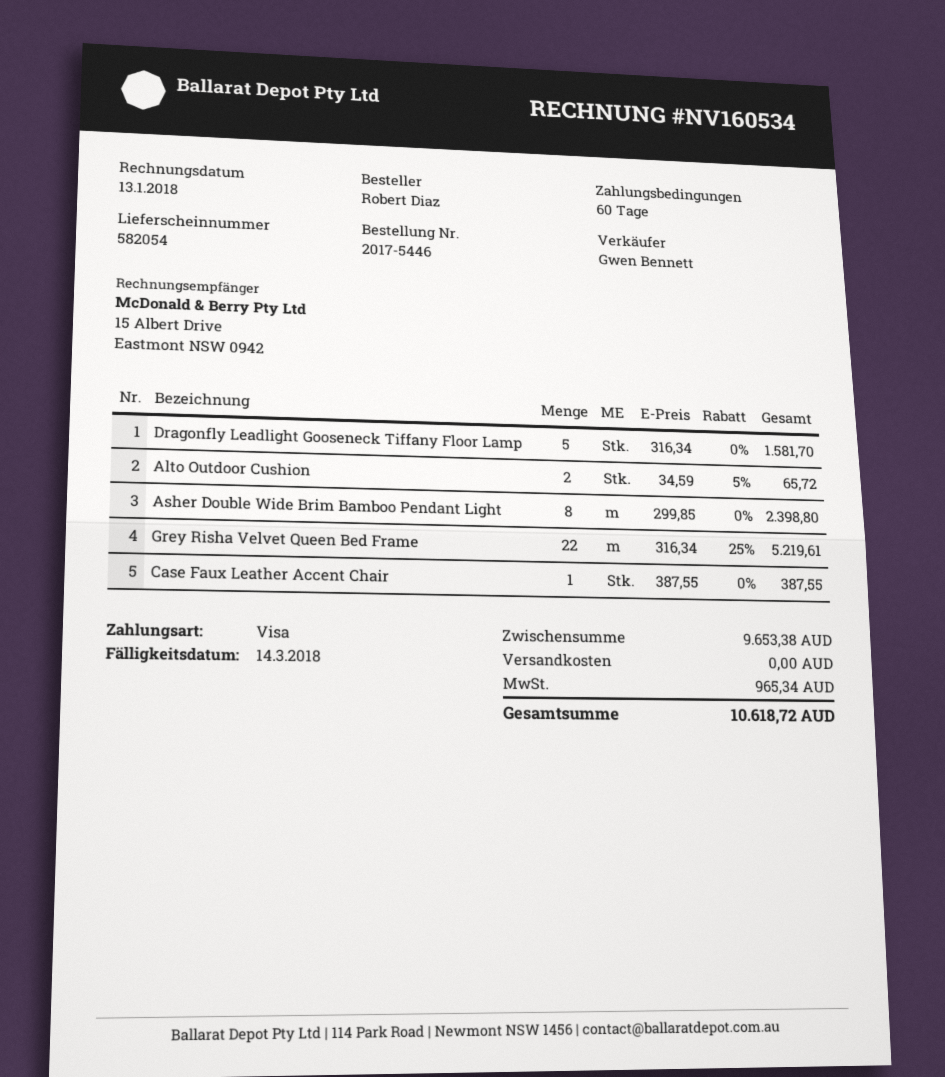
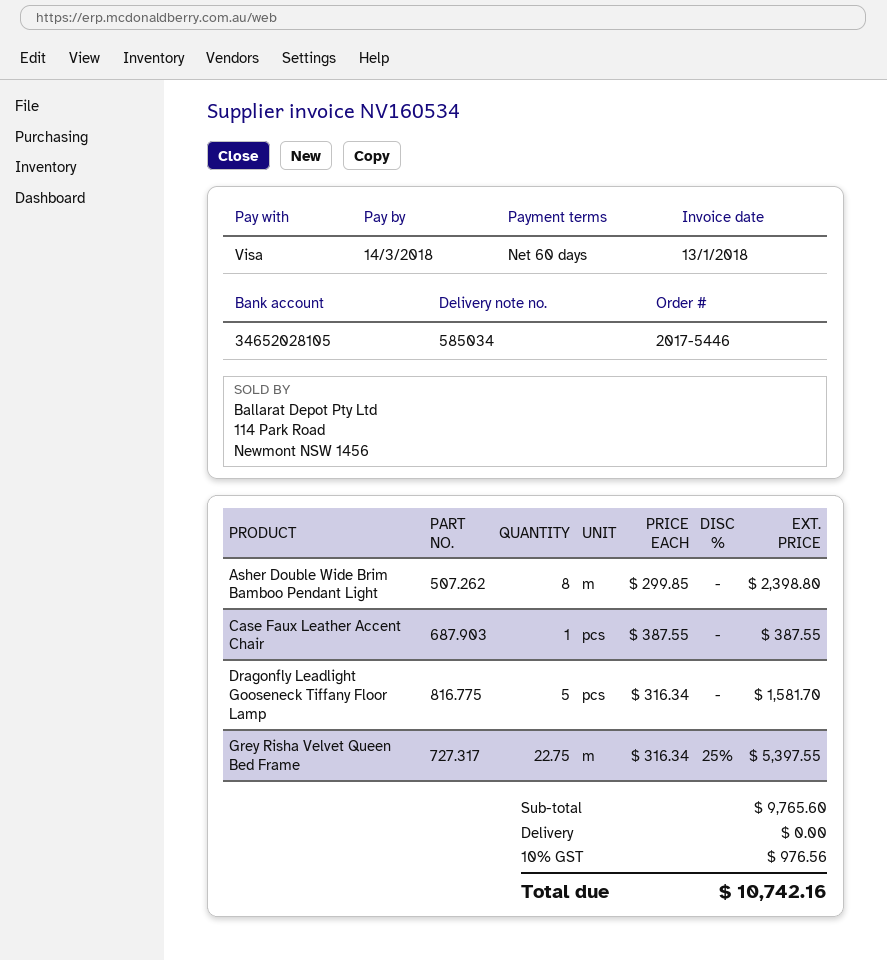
delivery note number: 582054 -> 585034
Alto Outdoor Cushion: 2 x 34.59 - 5% = 65.72 -> none
Grey Risha Velvet Queen Bed Frame: 22 x 316.34 - 25% = 5219.61 -> 22.75 x 316.34 - 25% = 5397.55
subtotal: 9653.38 -> 9765.60
tax: 965.34 -> 976.56
total: 10618.72 -> 10742.16

